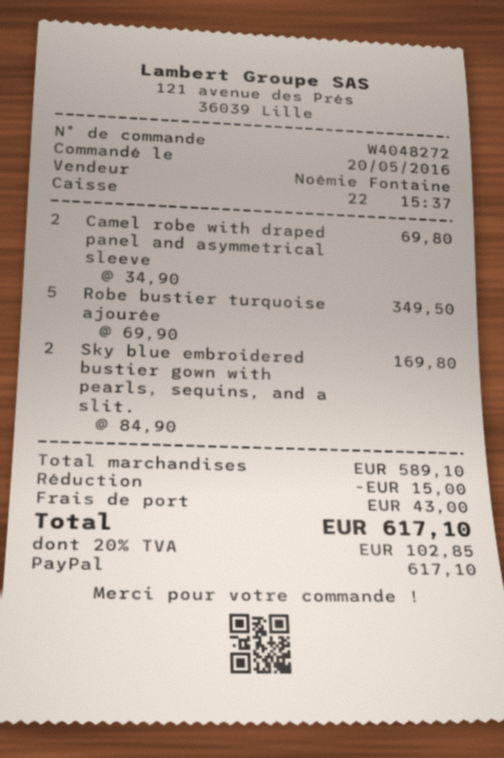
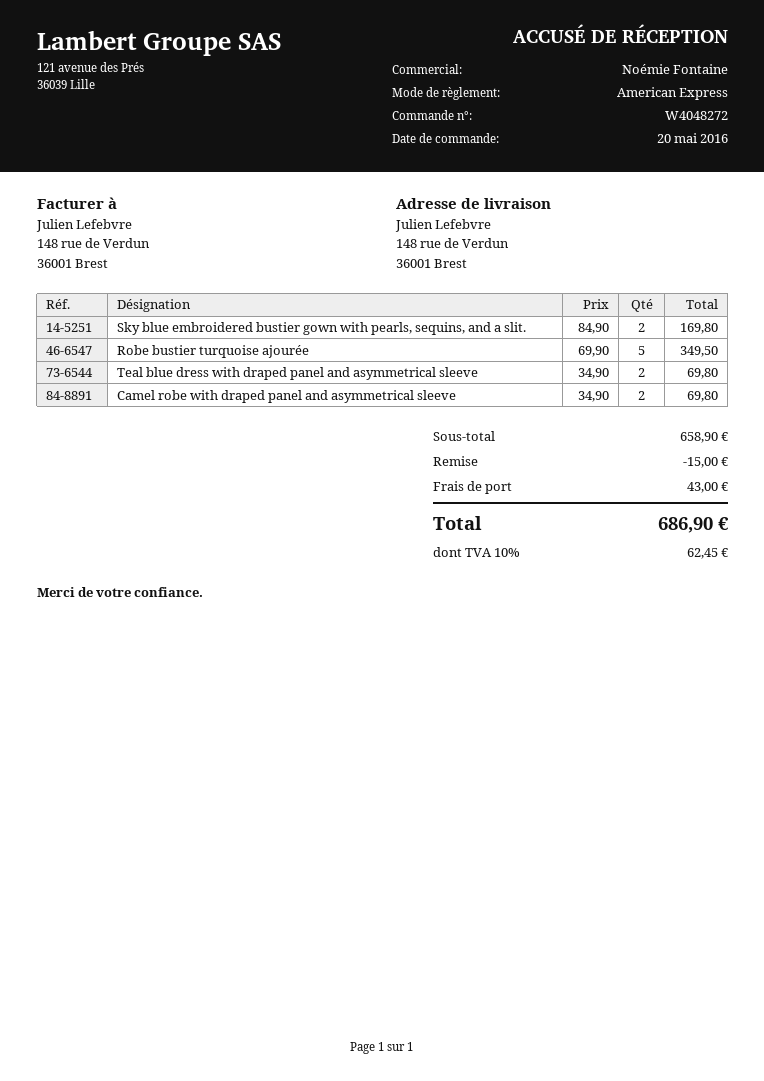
payment method: PayPal -> American Express
Teal blue dress with draped panel and asymmetrical sleeve: none -> 2 x 34.90 = 69.80
subtotal: 589.10 -> 658.90
tax: 20% = 102.85 -> 10% = 62.45
total: 617.10 -> 686.90

